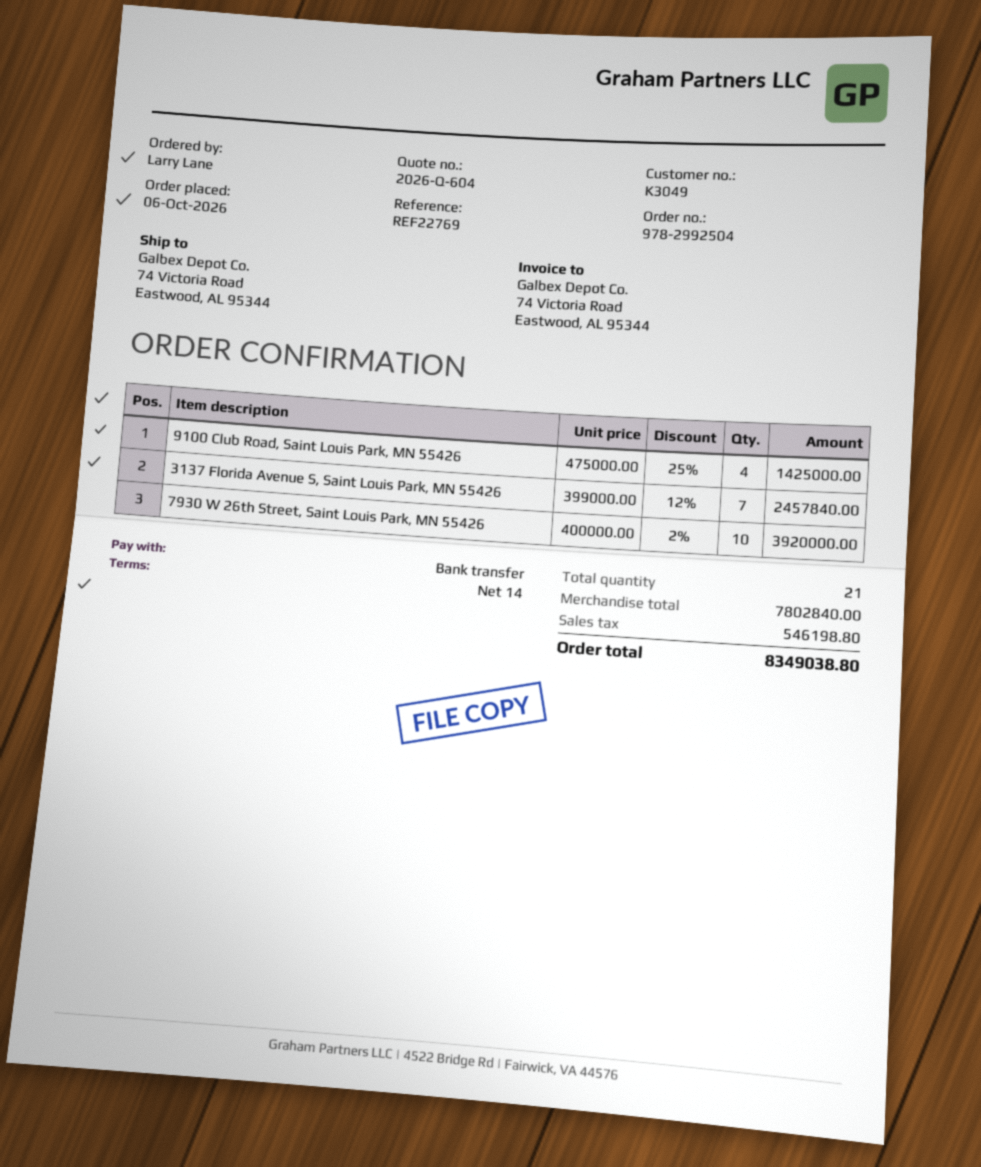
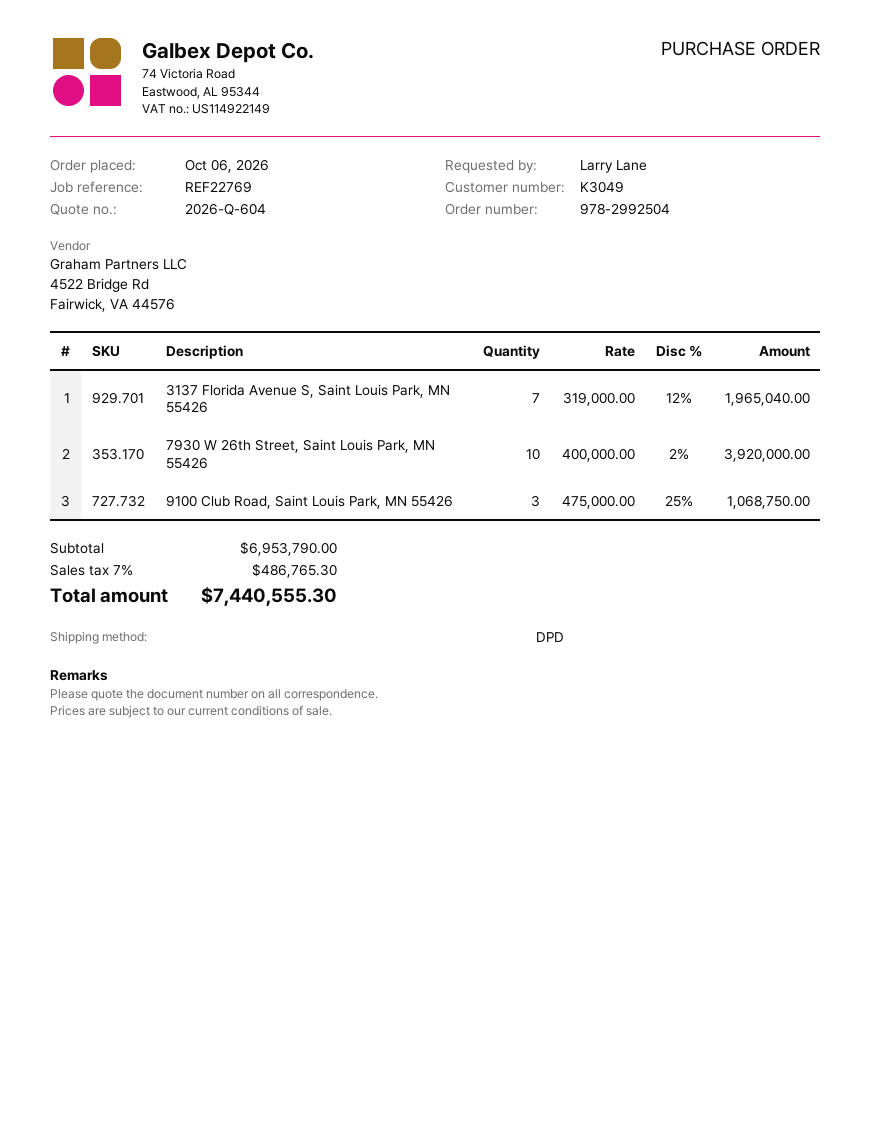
9100 Club Road, Saint Louis Park, MN 55426: 4 x 475000.00 - 25% = 1425000.00 -> 3 x 475000.00 - 25% = 1068750.00
3137 Florida Avenue S, Saint Louis Park, MN 55426: 7 x 399000.00 - 12% = 2457840.00 -> 7 x 319000.00 - 12% = 1965040.00
subtotal: 7802840.00 -> 6953790.00
tax: 546198.80 -> 486765.30
total: 8349038.80 -> 7440555.30

